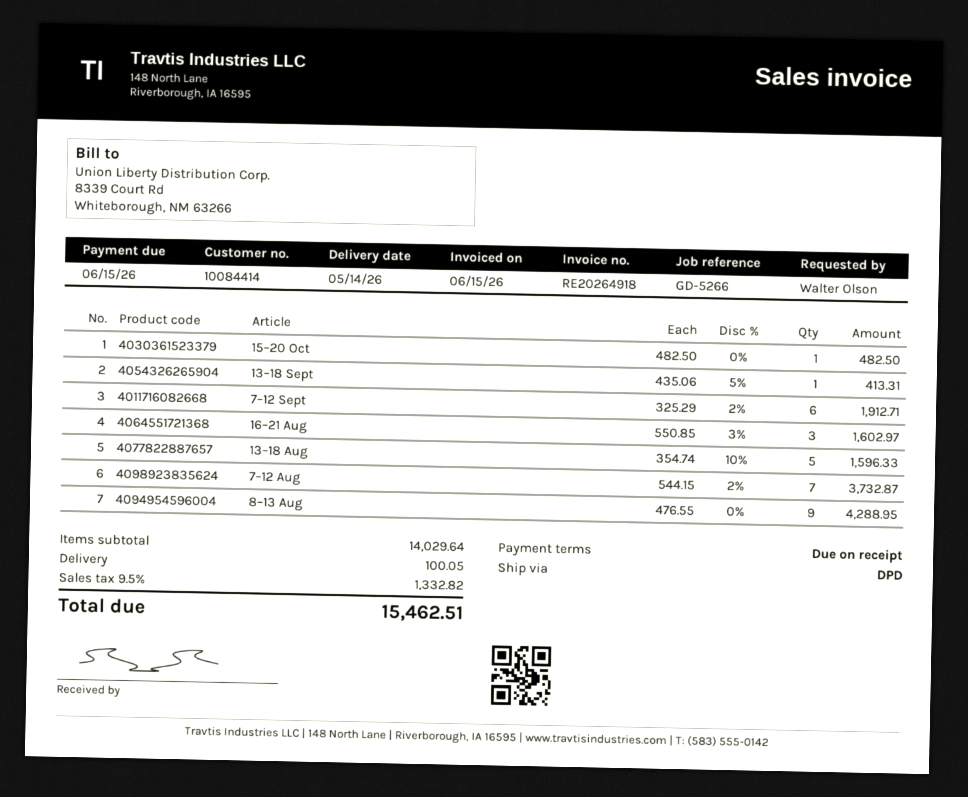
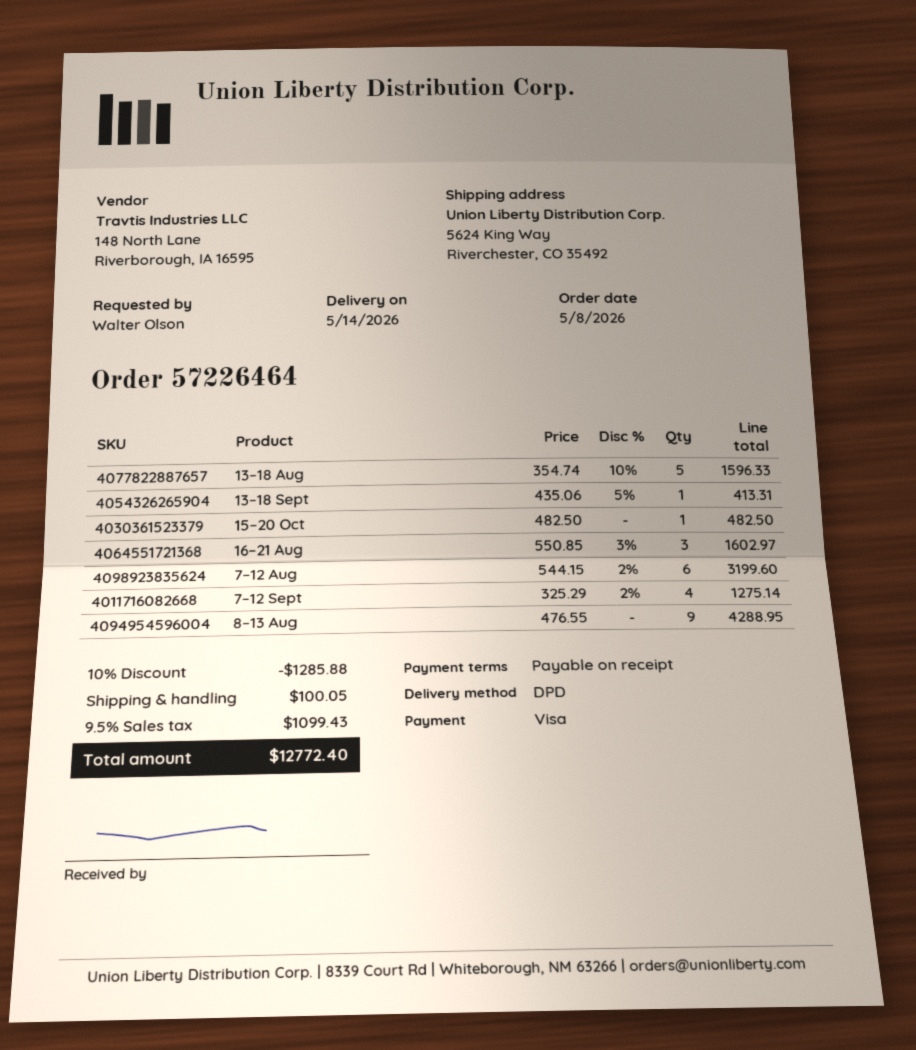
7–12 Sept: 6 x 325.29 - 2% = 1912.71 -> 4 x 325.29 - 2% = 1275.14
7–12 Aug: 7 x 544.15 - 2% = 3732.87 -> 6 x 544.15 - 2% = 3199.60
discount: none -> 10% = 1285.88
tax: 9.5% = 1332.82 -> 9.5% = 1099.43
total: 15462.51 -> 12772.40

